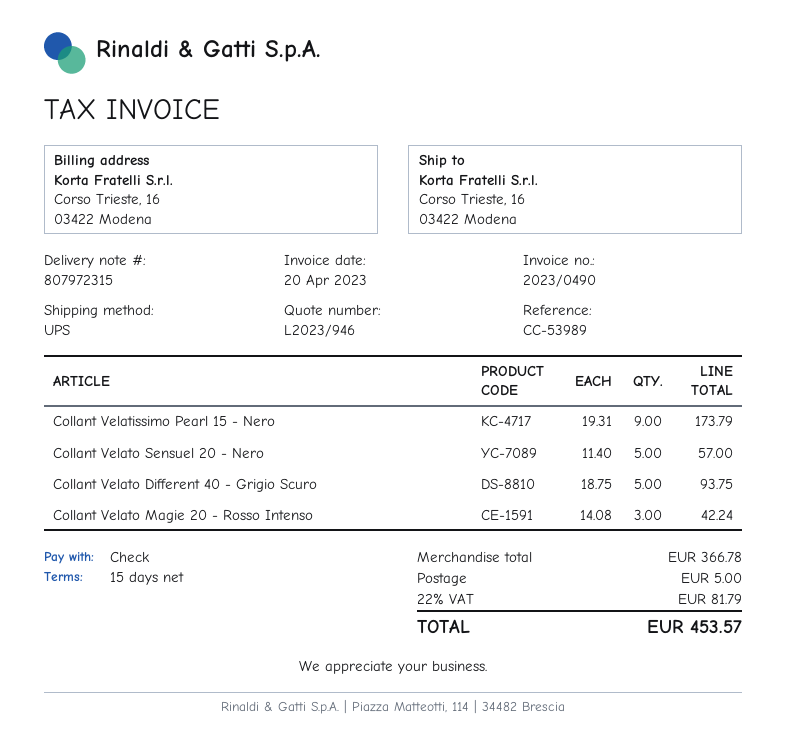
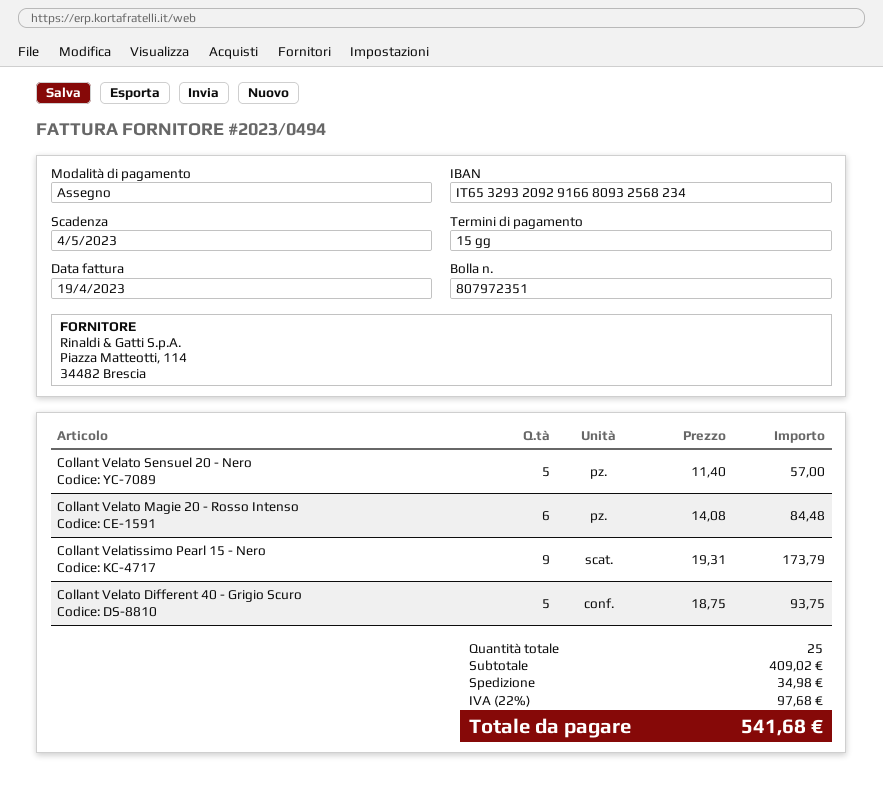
delivery note number: 807972315 -> 807972351
invoice number: 2023/0490 -> 2023/0494
invoice date: 2023-04-20 -> 2023-04-19
Collant Velato Magie 20 - Rosso Intenso: 3 x 14.08 = 42.24 -> 6 x 14.08 = 84.48
subtotal: 366.78 -> 409.02
shipping: 5.00 -> 34.98
tax: 22% = 81.79 -> 22% = 97.68
total: 453.57 -> 541.68

